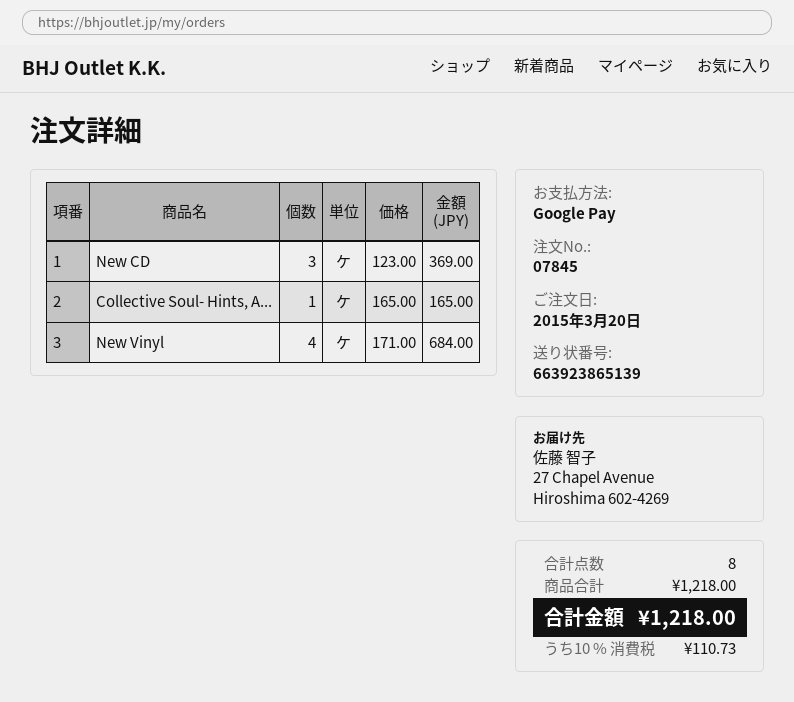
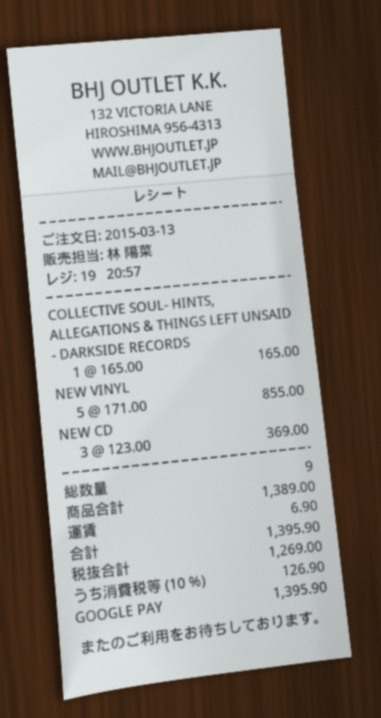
order date: 2015-03-20 -> 2015-03-13
New Vinyl: 4 x 171.00 = 684.00 -> 5 x 171.00 = 855.00
total quantity: 8 -> 9
subtotal: 1218.00 -> 1389.00
shipping: none -> 6.90
tax: 10% = 110.73 -> 10% = 126.90
total: 1218.00 -> 1395.90

